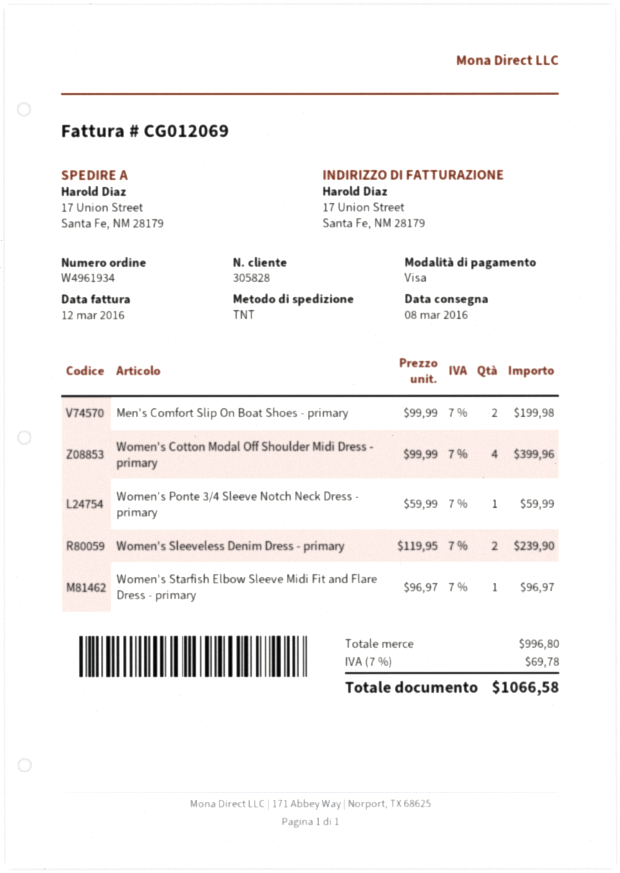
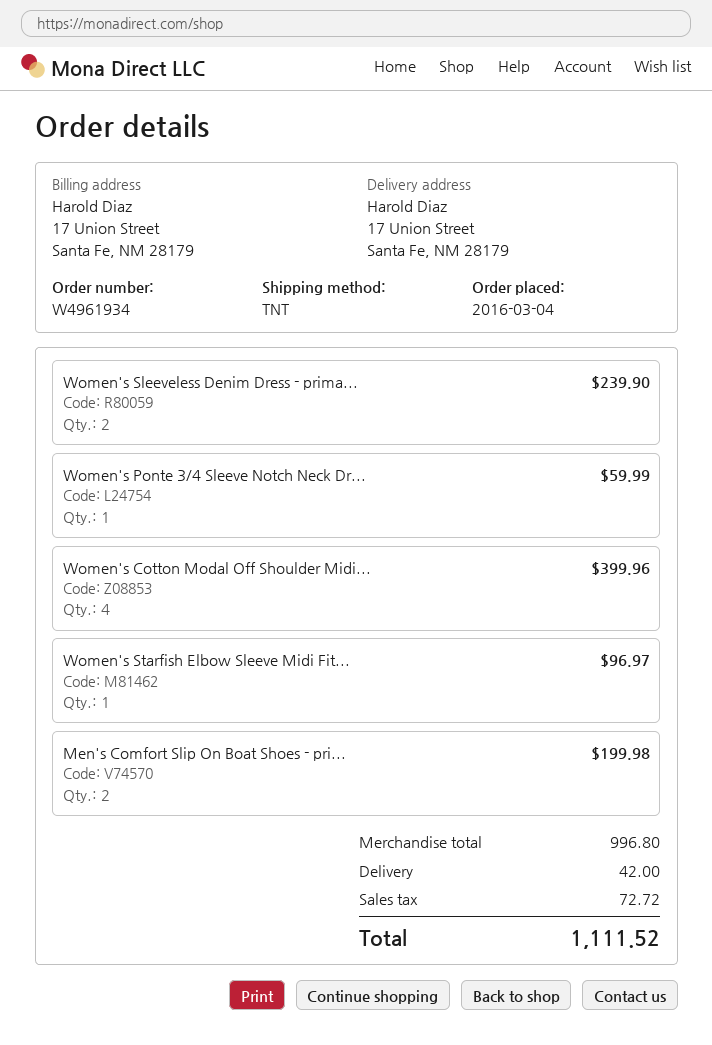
shipping: none -> 42.00
tax: 69.78 -> 72.72
total: 1066.58 -> 1111.52

